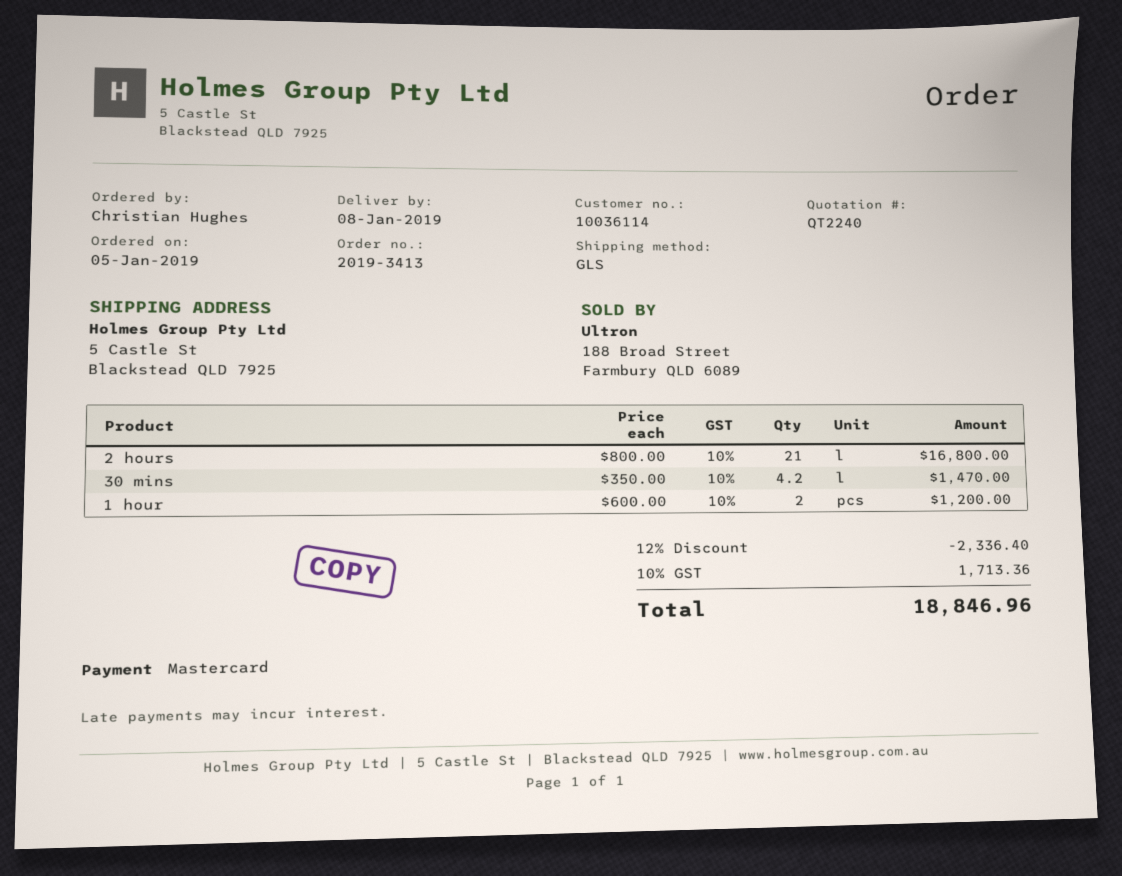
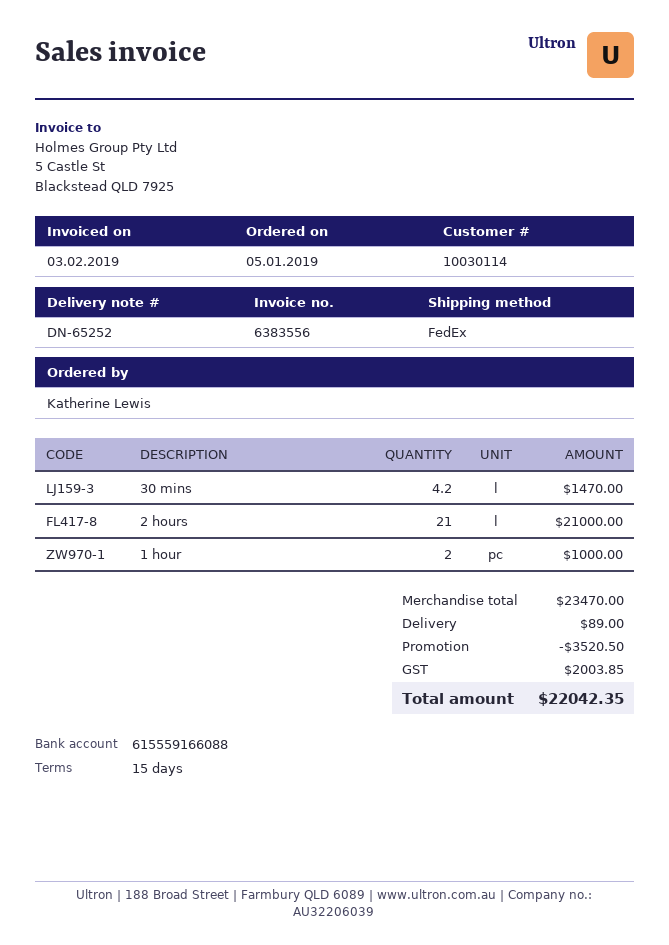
customer number: 10036114 -> 10030114
ordered by: Christian Hughes -> Katherine Lewis
shipping method: GLS -> FedEx
2 hours: 21 for 16800.00 -> 21 for 21000.00
1 hour: 2 for 1200.00 -> 2 for 1000.00
discount: 2336.40 -> 3520.50
shipping: none -> 89.00
tax: 1713.36 -> 2003.85
total: 18846.96 -> 22042.35

